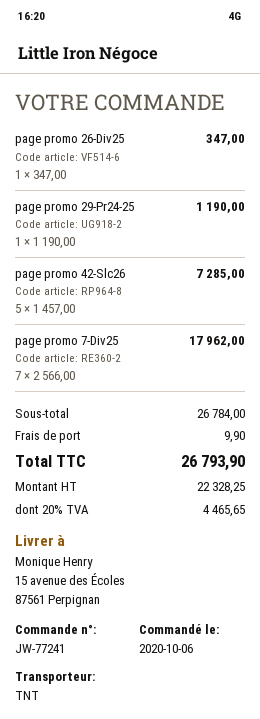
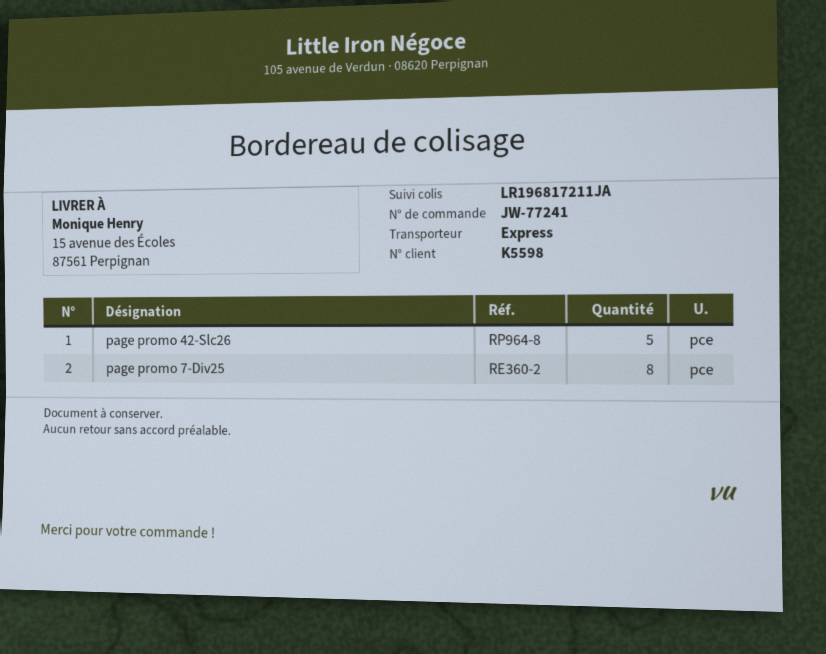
shipping method: TNT -> express
page promo 26-Div25: 1 -> none
page promo 29-Pr24-25: 1 -> none
page promo 7-Div25: 7 -> 8

